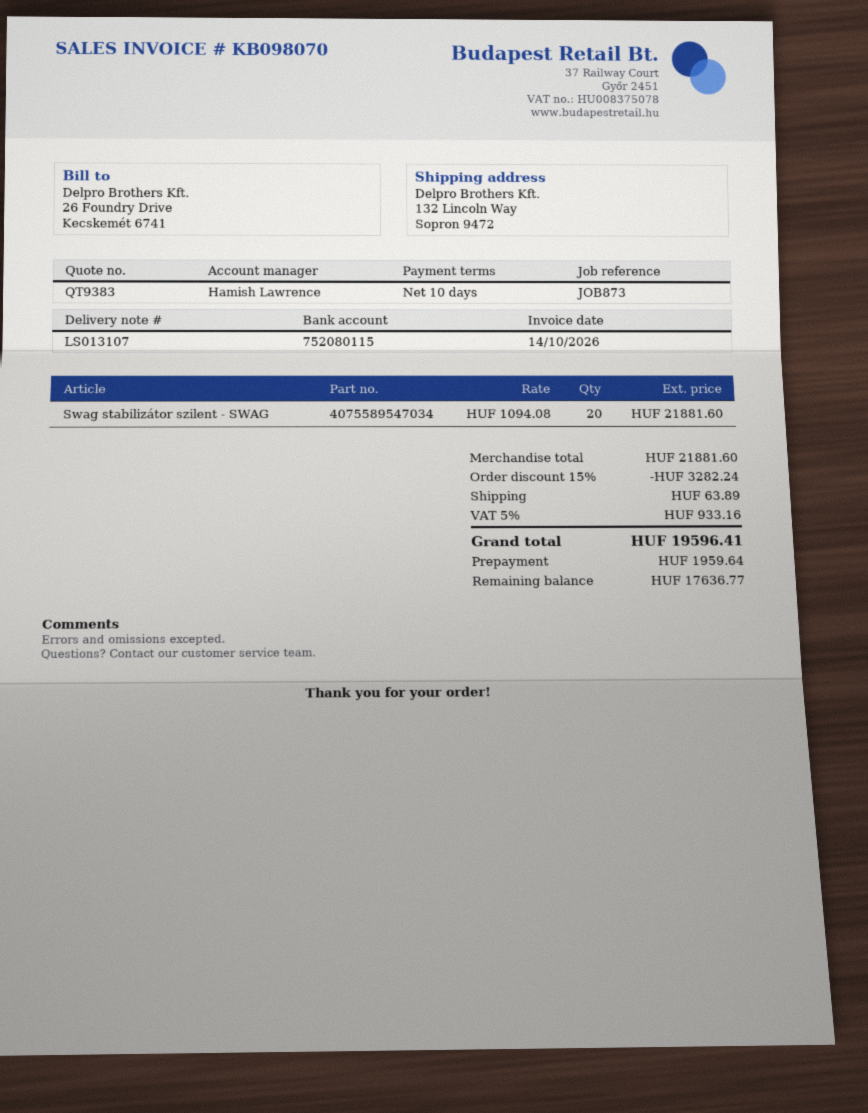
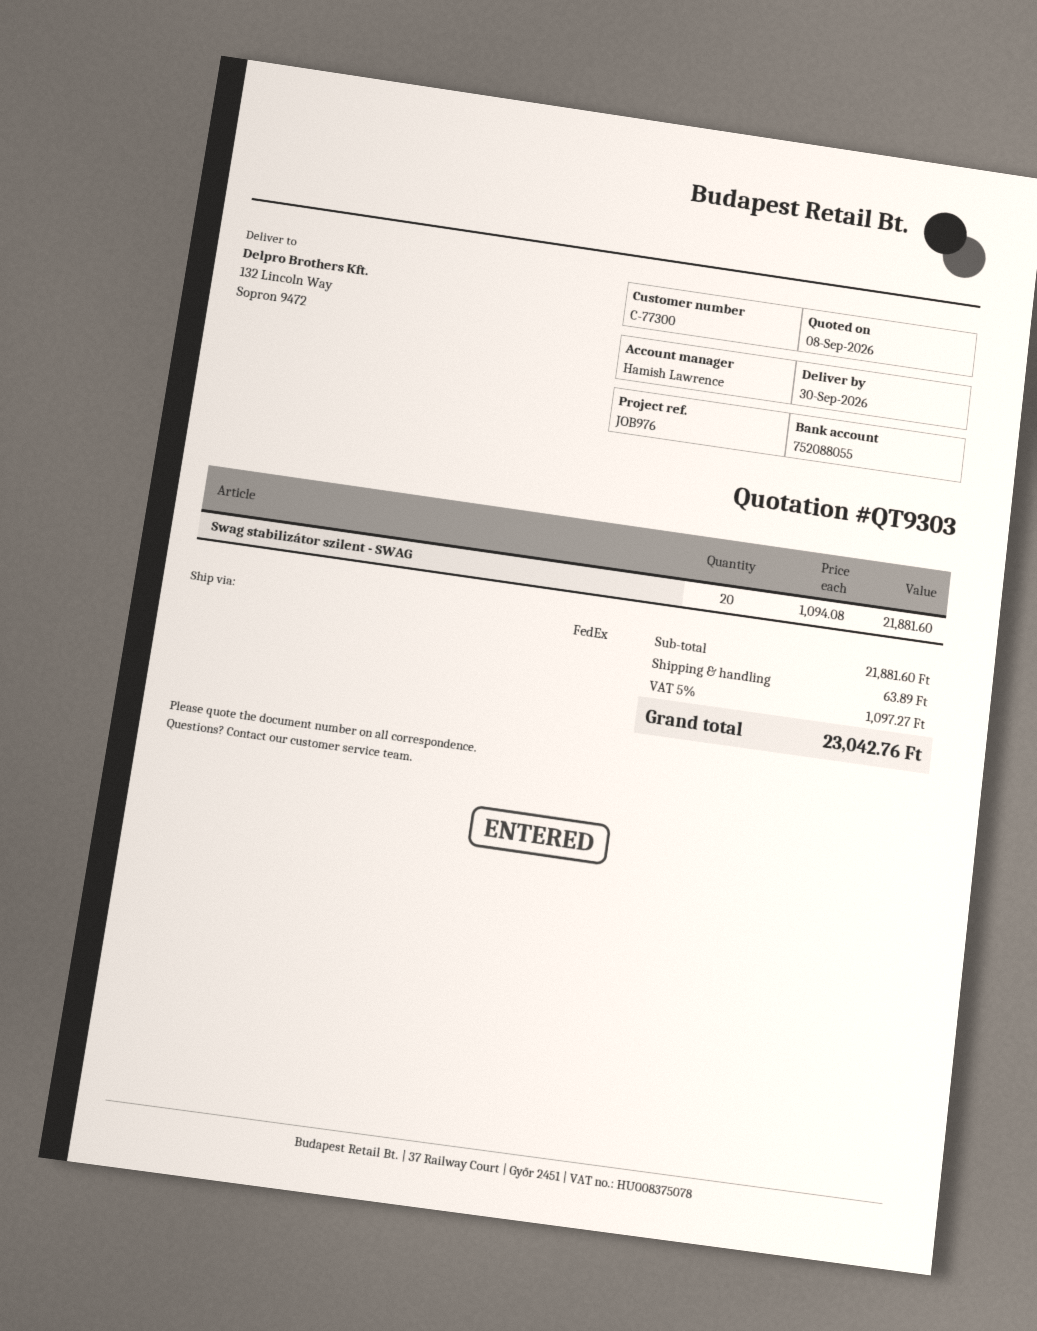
quote number: QT9383 -> QT9303
reference: JOB873 -> JOB976
bank account: 752080115 -> 752088055
discount: 15% = 3282.24 -> none
tax: 5% = 933.16 -> 5% = 1097.27
total: 19596.41 -> 23042.76

